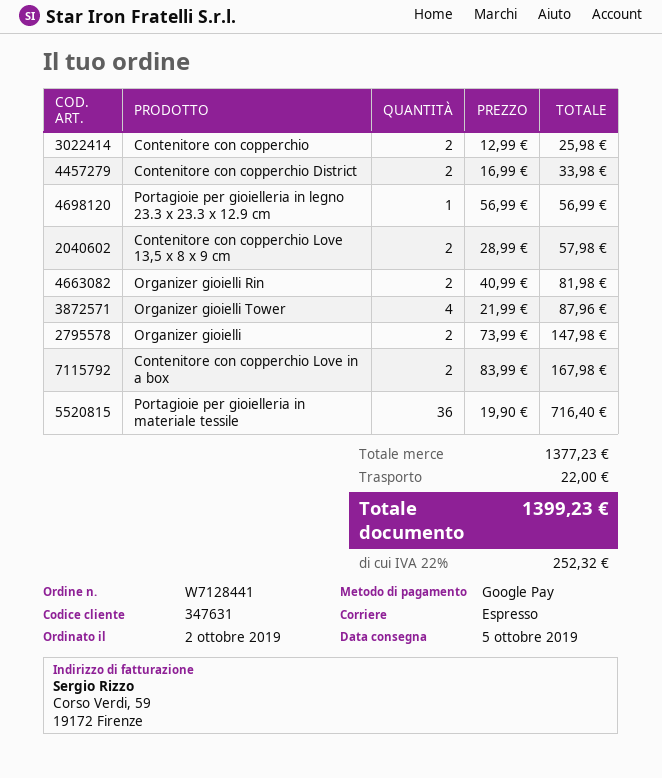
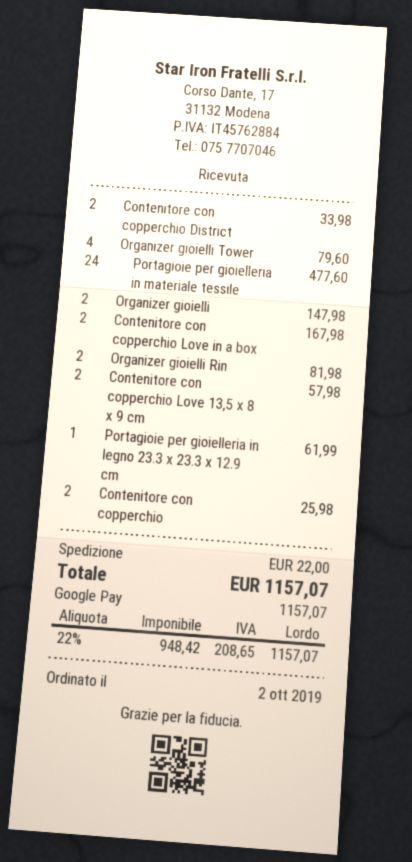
Portagioie per gioielleria in legno 23.3 x 23.3 x 12.9 cm: 1 for 56.99 -> 1 for 61.99
Organizer gioielli Tower: 4 for 87.96 -> 4 for 79.60
Portagioie per gioielleria in materiale tessile: 36 for 716.40 -> 24 for 477.60
tax: 22% = 252.32 -> 22% = 208.65
total: 1399.23 -> 1157.07

